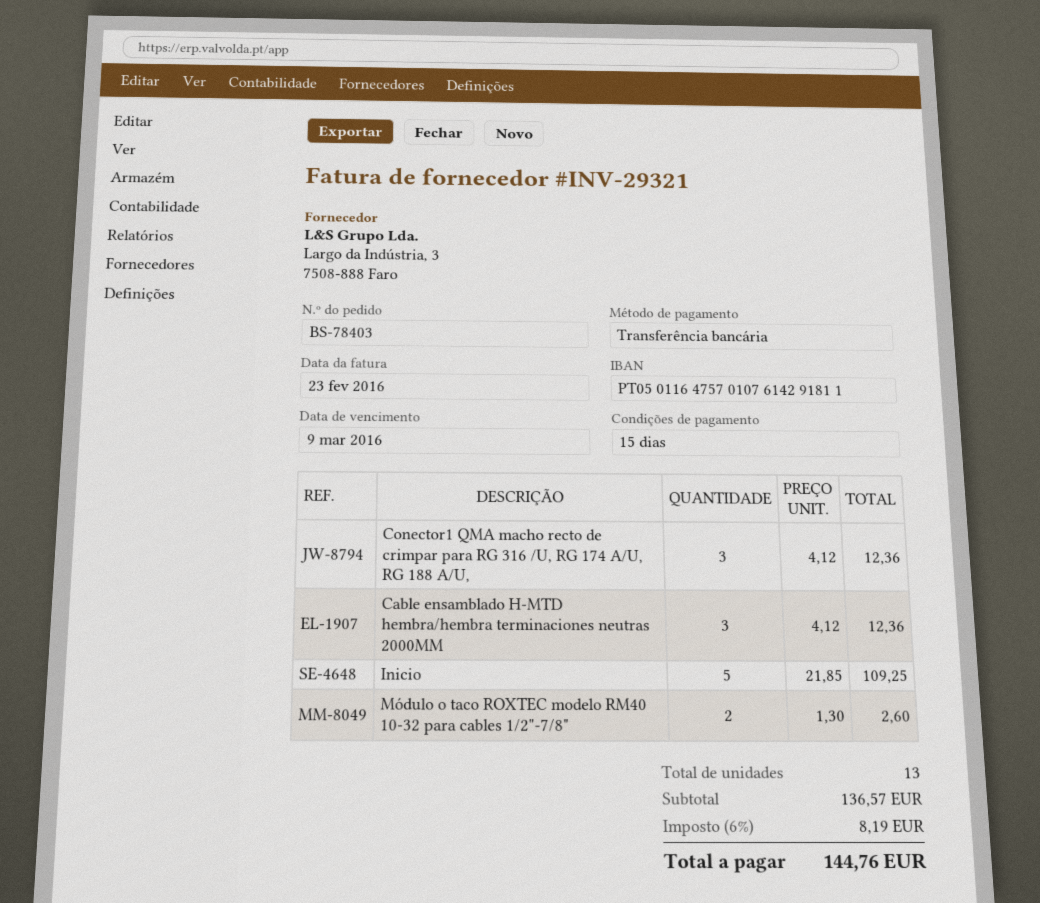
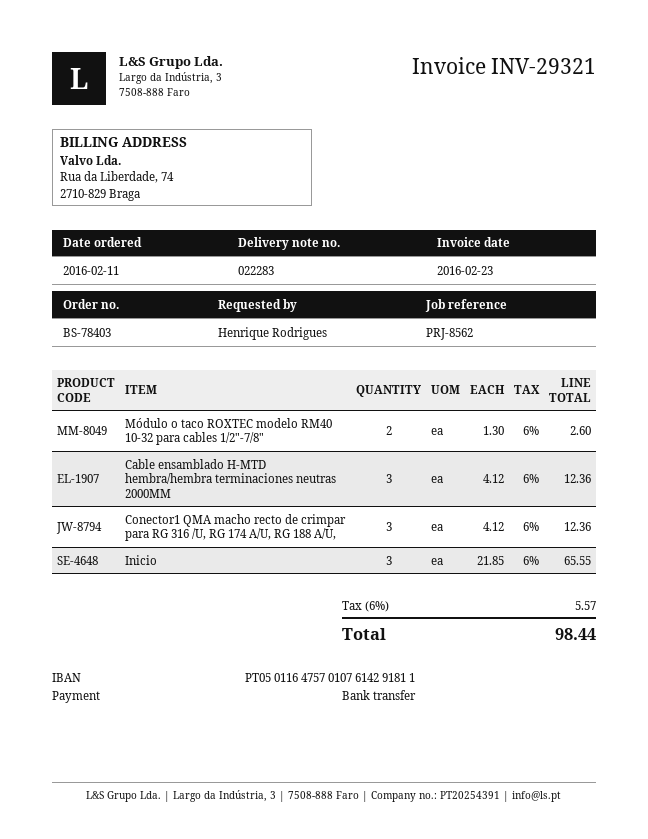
Inicio: 5 x 21.85 = 109.25 -> 3 x 21.85 = 65.55
tax: 6% = 8.19 -> 6% = 5.57
total: 144.76 -> 98.44

